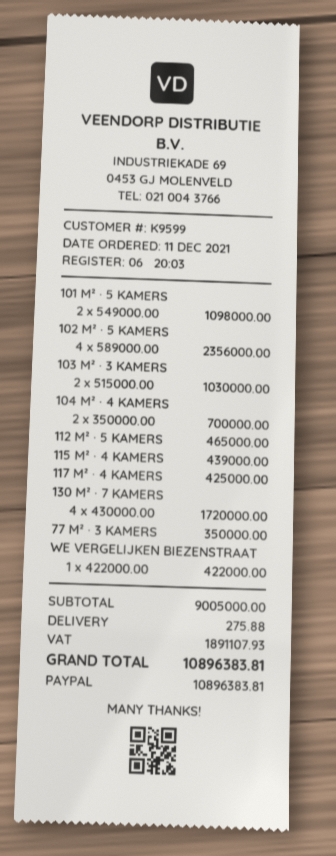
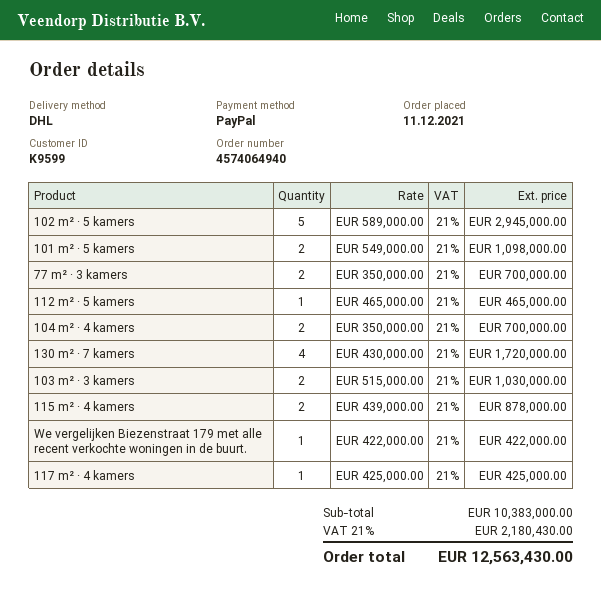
102 M² · 5 KAMERS: 4 x 589000.00 = 2356000.00 -> 5 x 589000.00 = 2945000.00
115 M² · 4 KAMERS: 1 x 439000.00 = 439000.00 -> 2 x 439000.00 = 878000.00
77 M² · 3 KAMERS: 1 x 350000.00 = 350000.00 -> 2 x 350000.00 = 700000.00
subtotal: 9005000.00 -> 10383000.00
shipping: 275.88 -> none
tax: 1891107.93 -> 2180430.00
total: 10896383.81 -> 12563430.00

